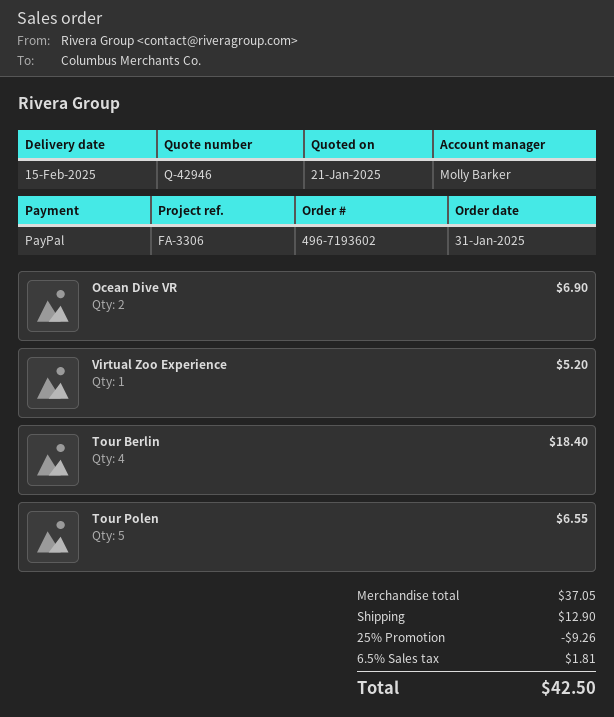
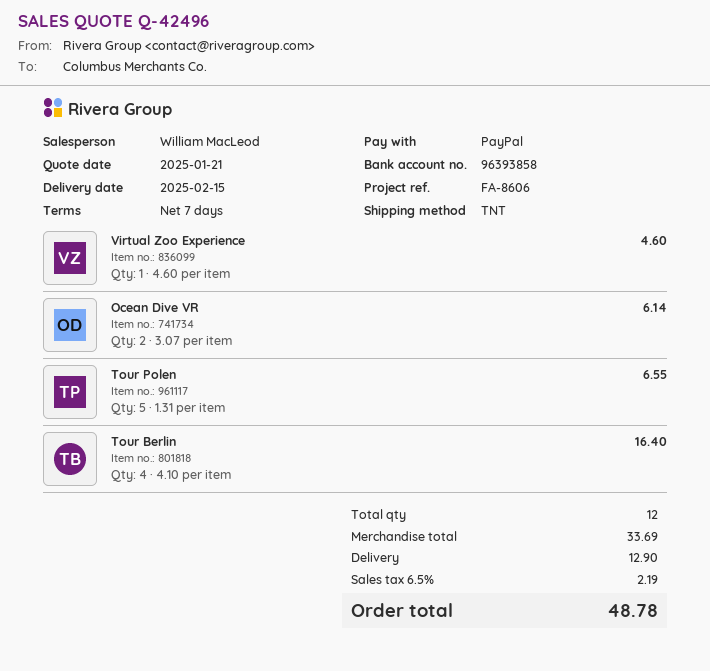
quote number: Q-42946 -> Q-42496
reference: FA-3306 -> FA-8606
sales rep: Molly Barker -> William MacLeod
Ocean Dive VR: 2 for 6.90 -> 2 for 6.14
Virtual Zoo Experience: 1 for 5.20 -> 1 for 4.60
Tour Berlin: 4 for 18.40 -> 4 for 16.40
subtotal: 37.05 -> 33.69
discount: 25% = 9.26 -> none
tax: 6.5% = 1.81 -> 6.5% = 2.19
total: 42.50 -> 48.78

